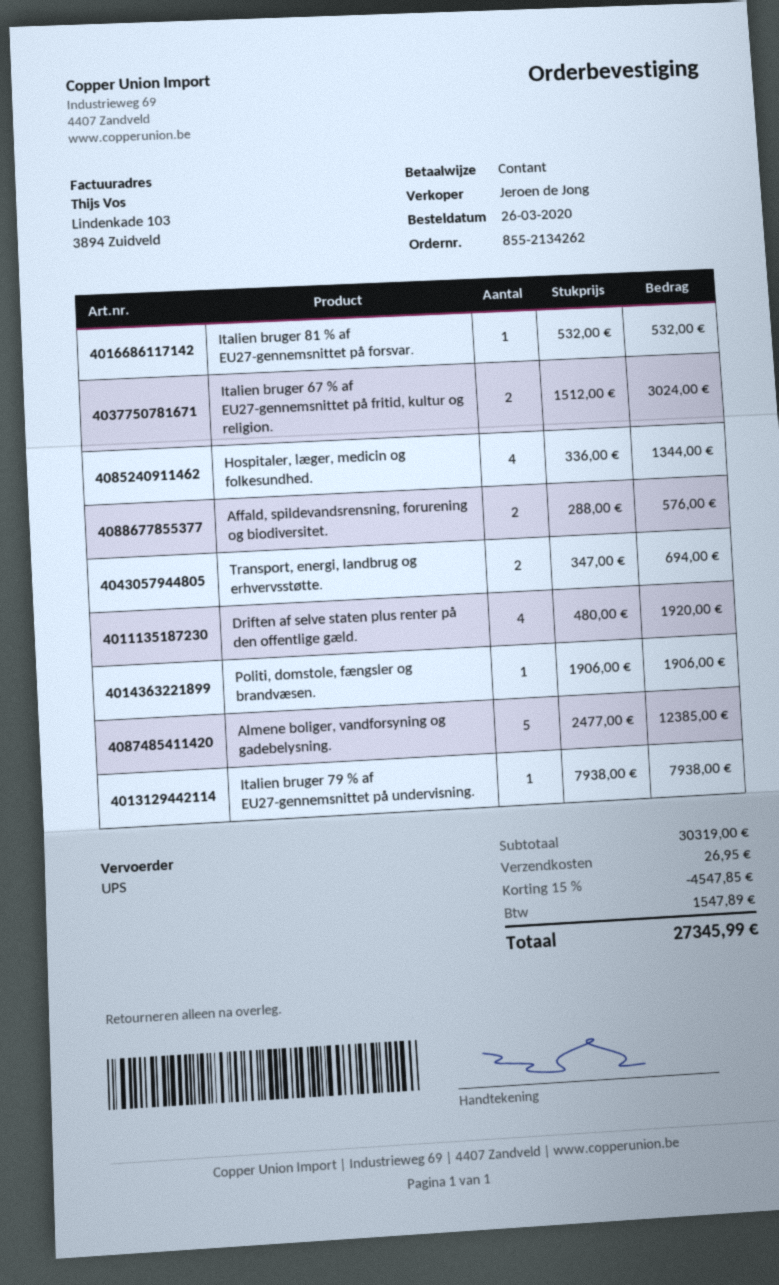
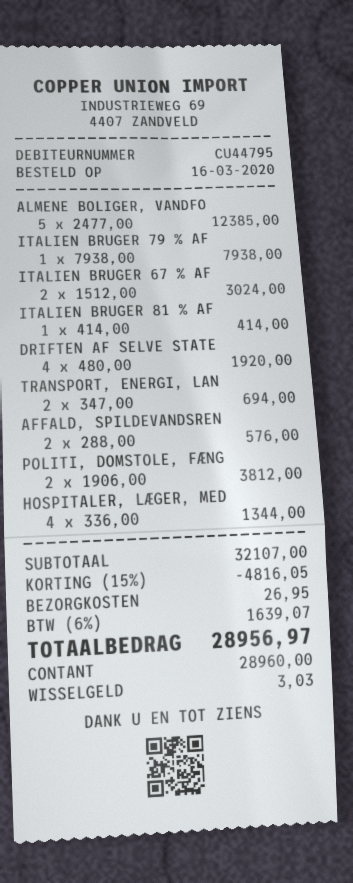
order date: 2020-03-26 -> 2020-03-16
Italien bruger 81 % af EU27-gennemsnittet på forsvar.: 1 x 532.00 = 532.00 -> 1 x 414.00 = 414.00
Politi, domstole, fængsler og brandvæsen.: 1 x 1906.00 = 1906.00 -> 2 x 1906.00 = 3812.00
subtotal: 30319.00 -> 32107.00
discount: 15% = 4547.85 -> 15% = 4816.05
tax: 1547.89 -> 1639.07
total: 27345.99 -> 28956.97

